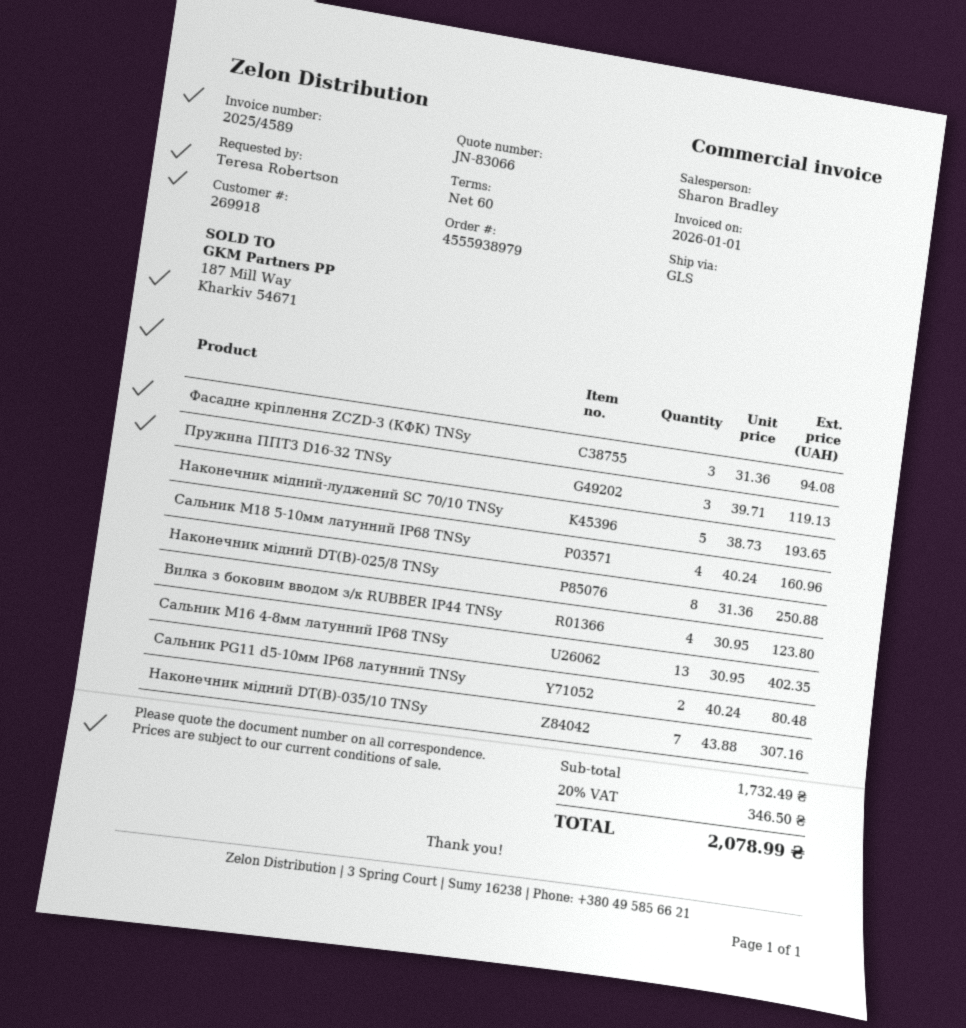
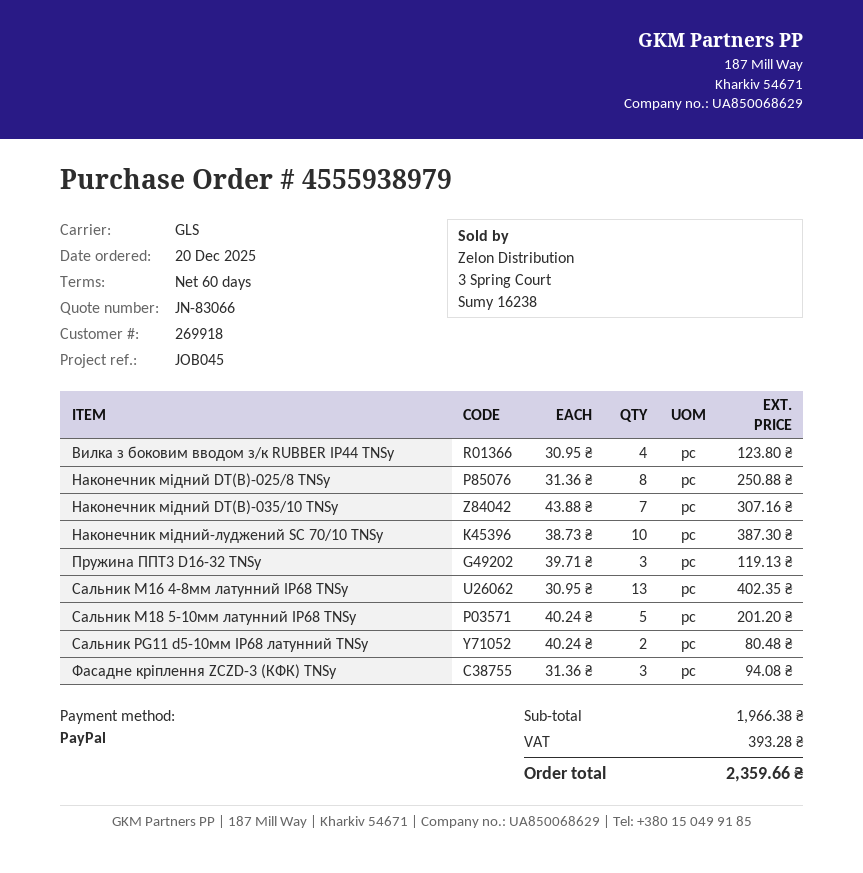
Наконечник мідний-луджений SC 70/10 TNSy: 5 x 38.73 = 193.65 -> 10 x 38.73 = 387.30
Сальник M18 5-10мм латунний IP68 TNSy: 4 x 40.24 = 160.96 -> 5 x 40.24 = 201.20
subtotal: 1732.49 -> 1966.38
tax: 346.50 -> 393.28
total: 2078.99 -> 2359.66

